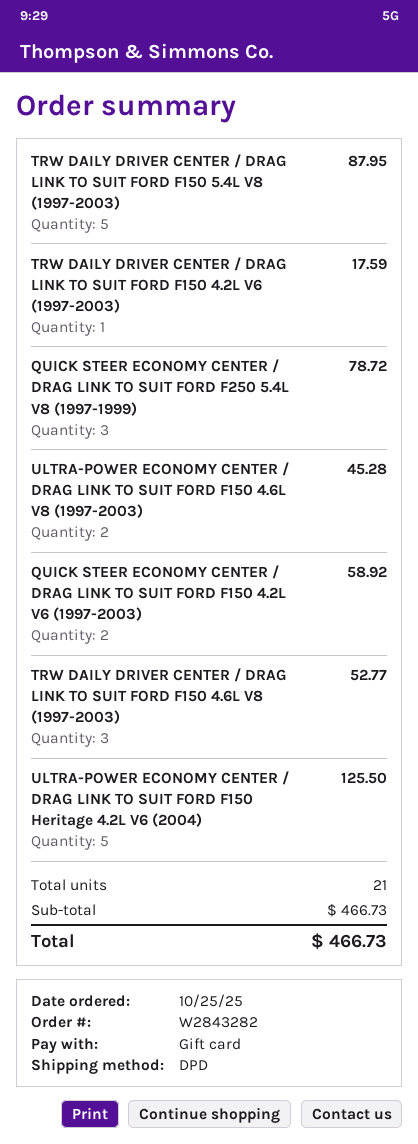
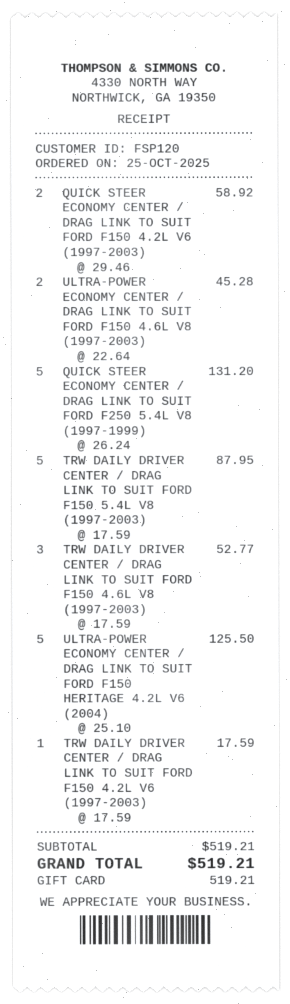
QUICK STEER ECONOMY CENTER / DRAG LINK TO SUIT FORD F250 5.4L V8 (1997-1999): 3 for 78.72 -> 5 for 131.20
subtotal: 466.73 -> 519.21
total: 466.73 -> 519.21

